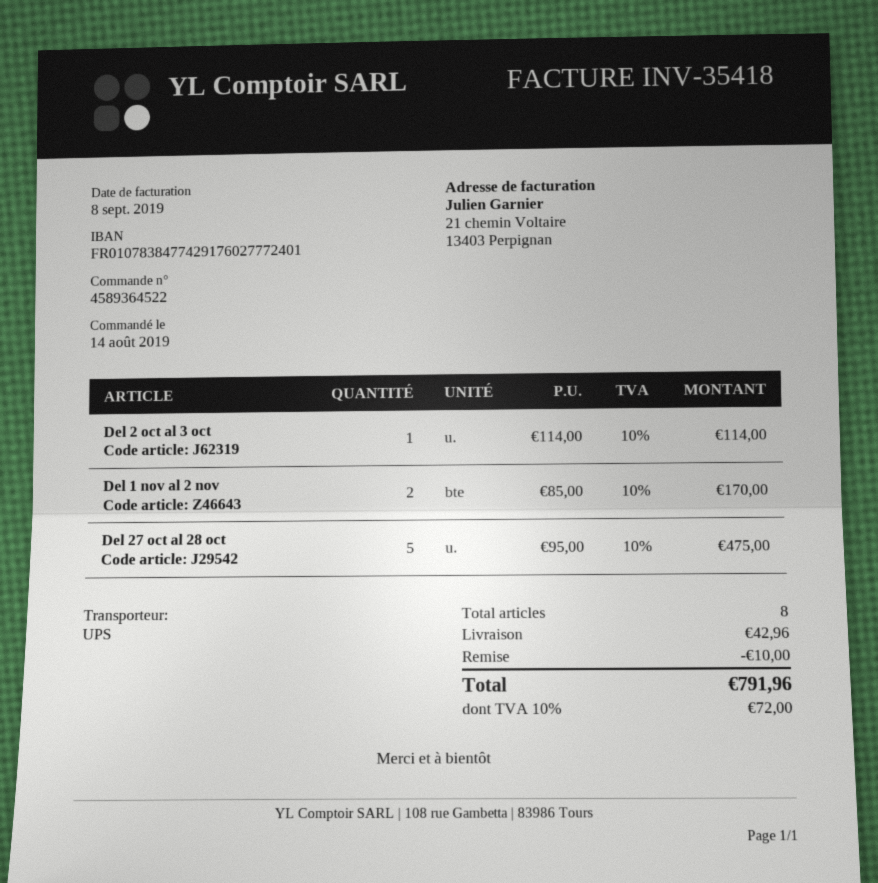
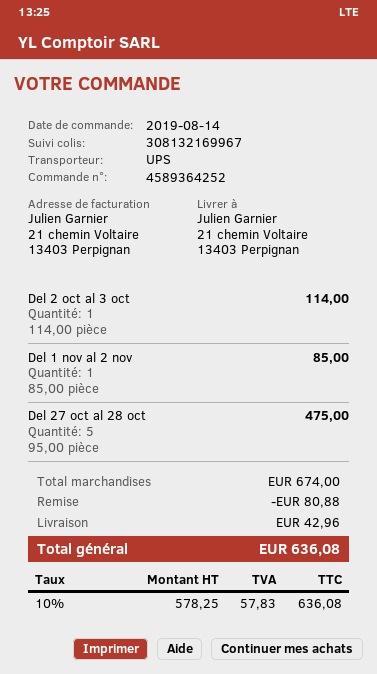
order number: 4589364522 -> 4589364252
Del 1 nov al 2 nov: 2 x 85.00 = 170.00 -> 1 x 85.00 = 85.00
discount: 10.00 -> 80.88
tax: 10% = 72.00 -> 10% = 57.83
total: 791.96 -> 636.08

